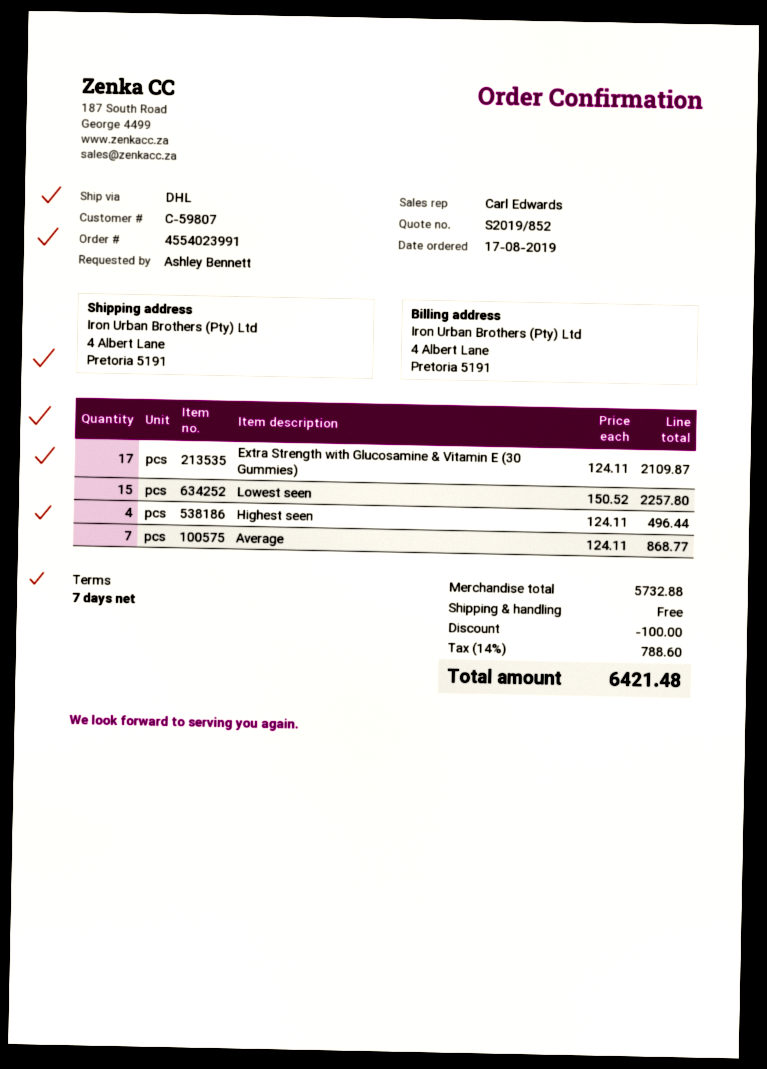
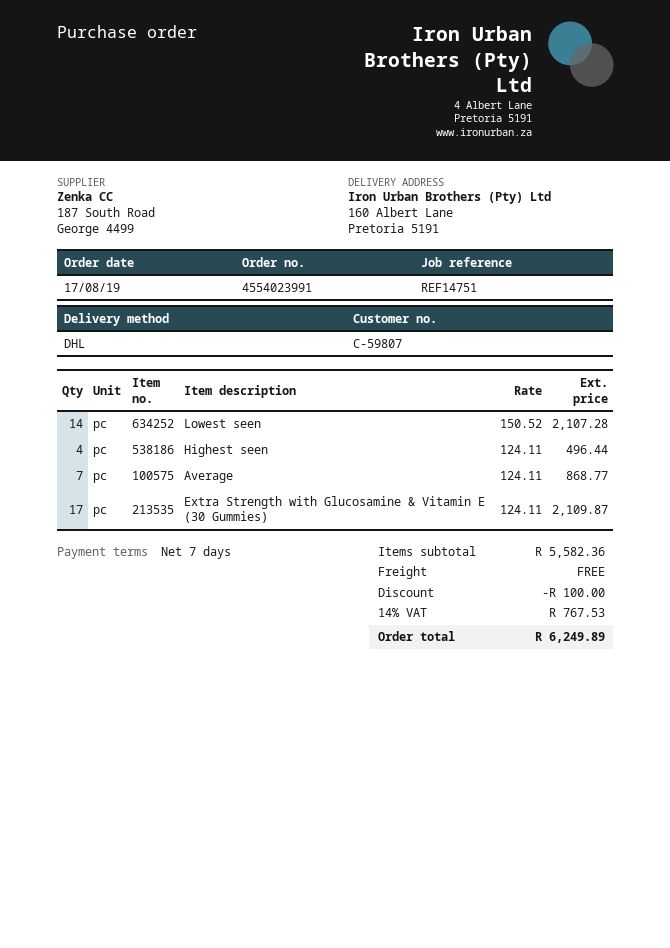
ship to: 4 Albert Lane, Pretoria 5191 -> 160 Albert Lane, Pretoria 5191
Lowest seen: 15 x 150.52 = 2257.80 -> 14 x 150.52 = 2107.28
subtotal: 5732.88 -> 5582.36
tax: 14% = 788.60 -> 14% = 767.53
total: 6421.48 -> 6249.89

